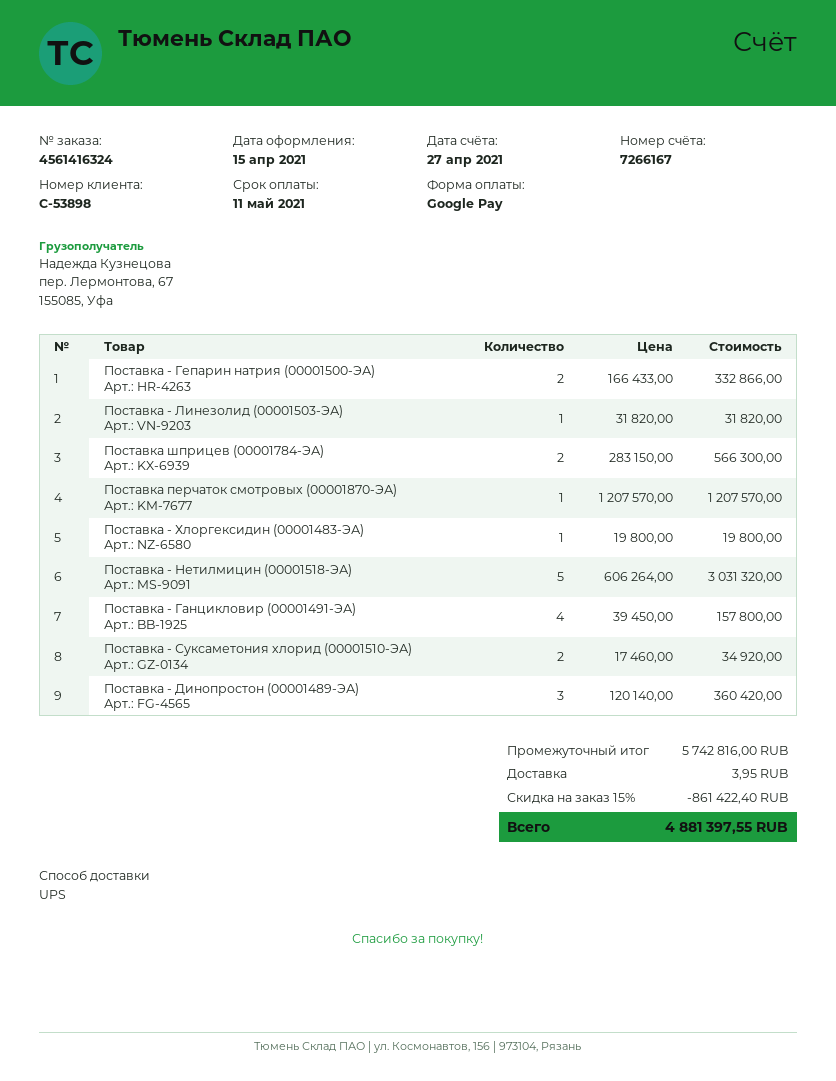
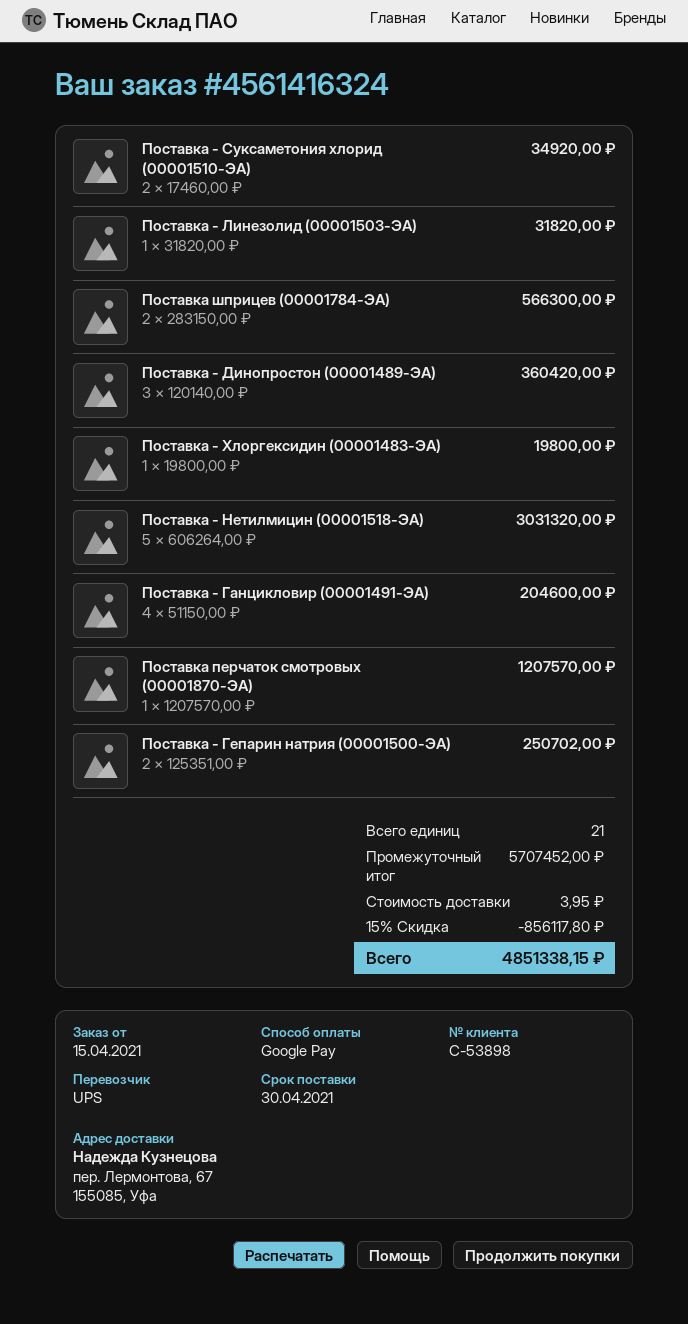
Поставка - Гепарин натрия (00001500-ЭА): 2 x 166433.00 = 332866.00 -> 2 x 125351.00 = 250702.00
Поставка - Ганцикловир (00001491-ЭА): 4 x 39450.00 = 157800.00 -> 4 x 51150.00 = 204600.00
subtotal: 5742816.00 -> 5707452.00
discount: 15% = 861422.40 -> 15% = 856117.80
total: 4881397.55 -> 4851338.15

